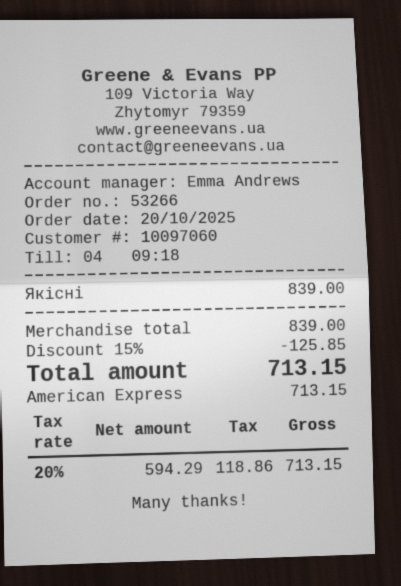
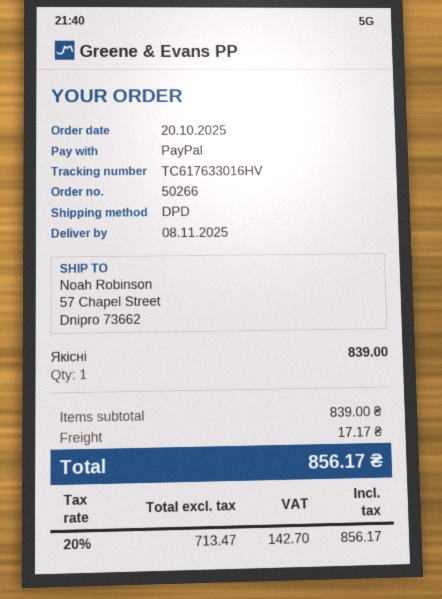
order number: 53266 -> 50266
payment method: American Express -> PayPal
discount: 15% = 125.85 -> none
shipping: none -> 17.17
net: 594.29 -> 713.47
tax: 20% = 118.86 -> 20% = 142.70
total: 713.15 -> 856.17

